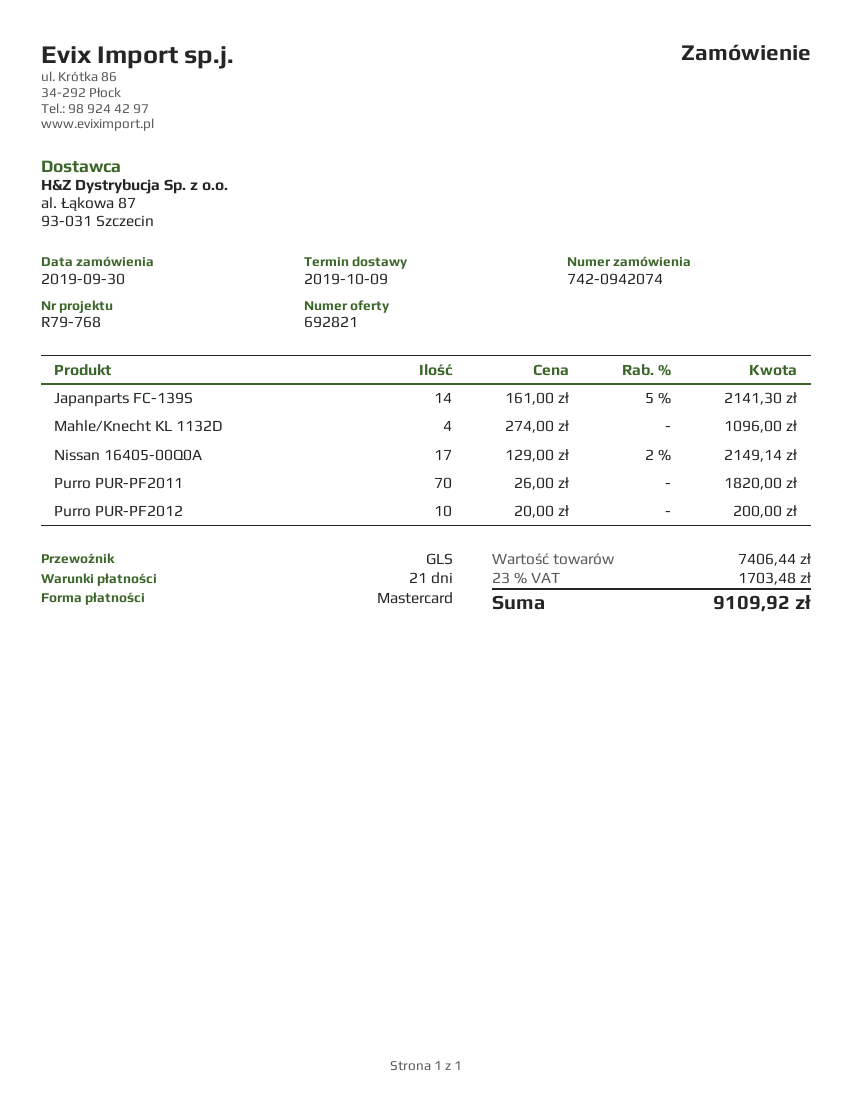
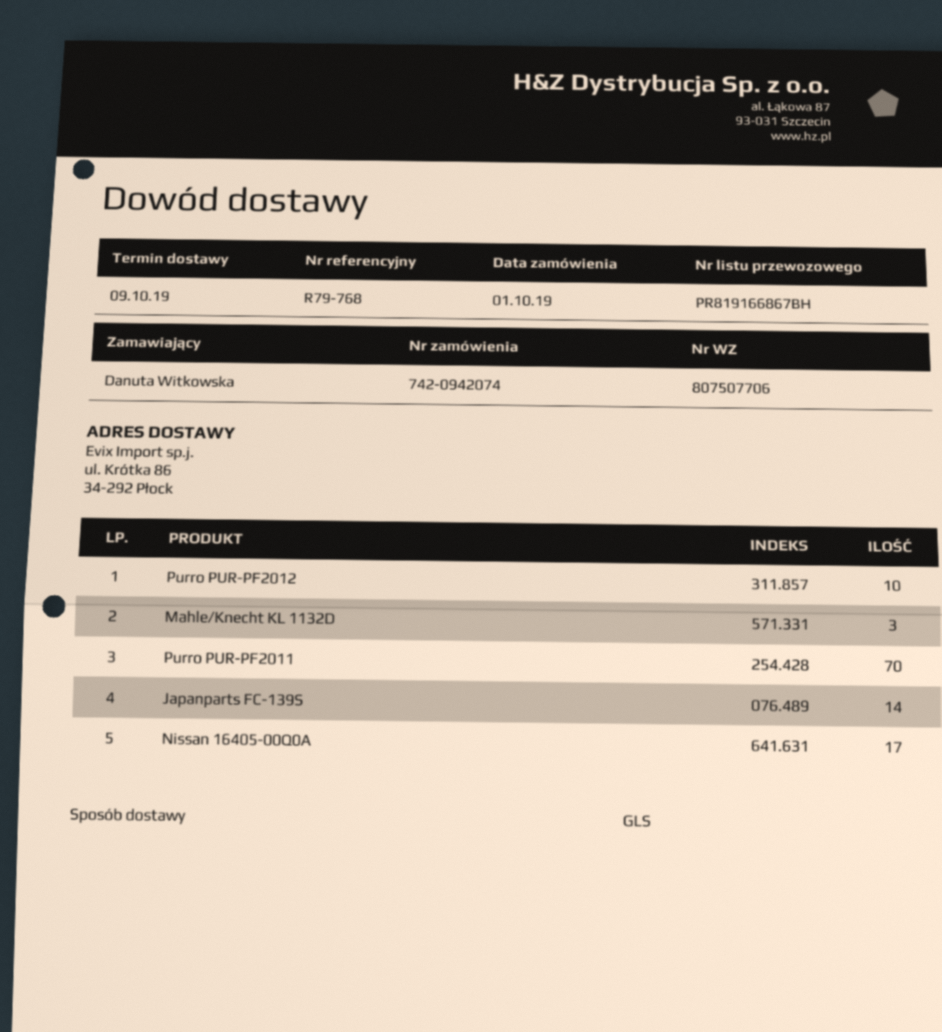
order date: 2019-09-30 -> 2019-10-01
Mahle/Knecht KL 1132D: 4 -> 3

